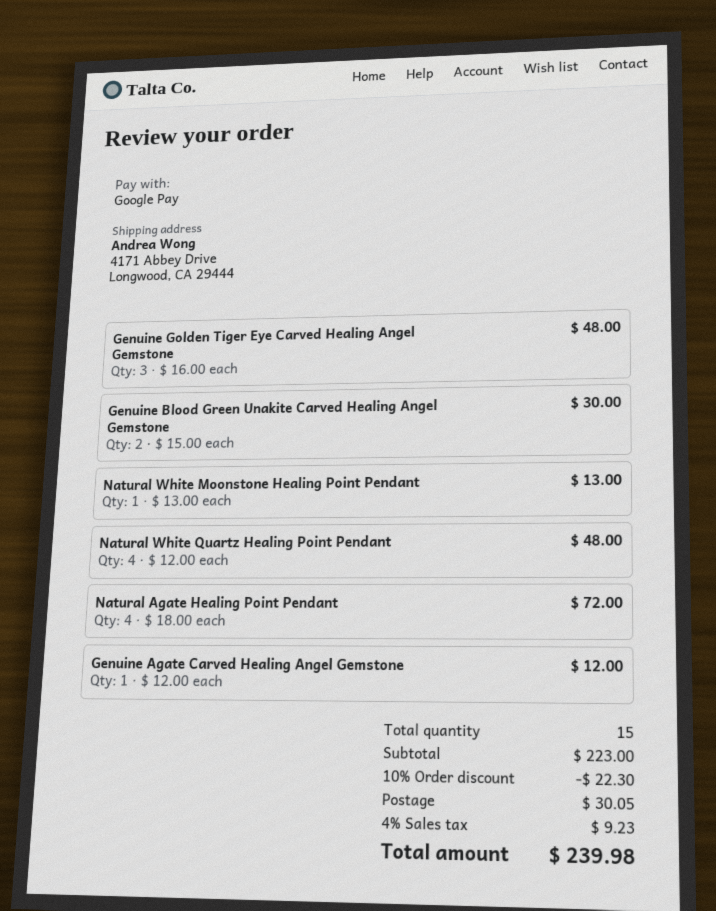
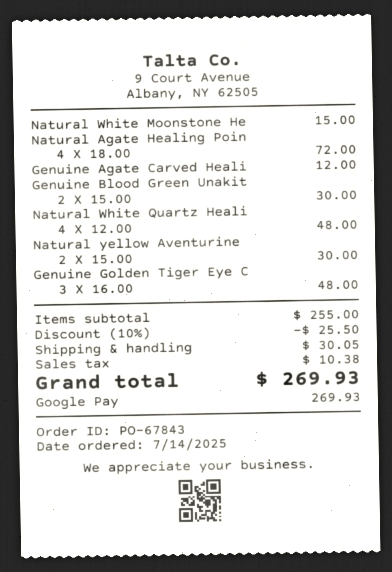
Natural White Moonstone Healing Point Pendant: 1 x 13.00 = 13.00 -> 1 x 15.00 = 15.00
Natural yellow Aventurine: none -> 2 x 15.00 = 30.00
subtotal: 223.00 -> 255.00
discount: 10% = 22.30 -> 10% = 25.50
tax: 9.23 -> 10.38
total: 239.98 -> 269.93

